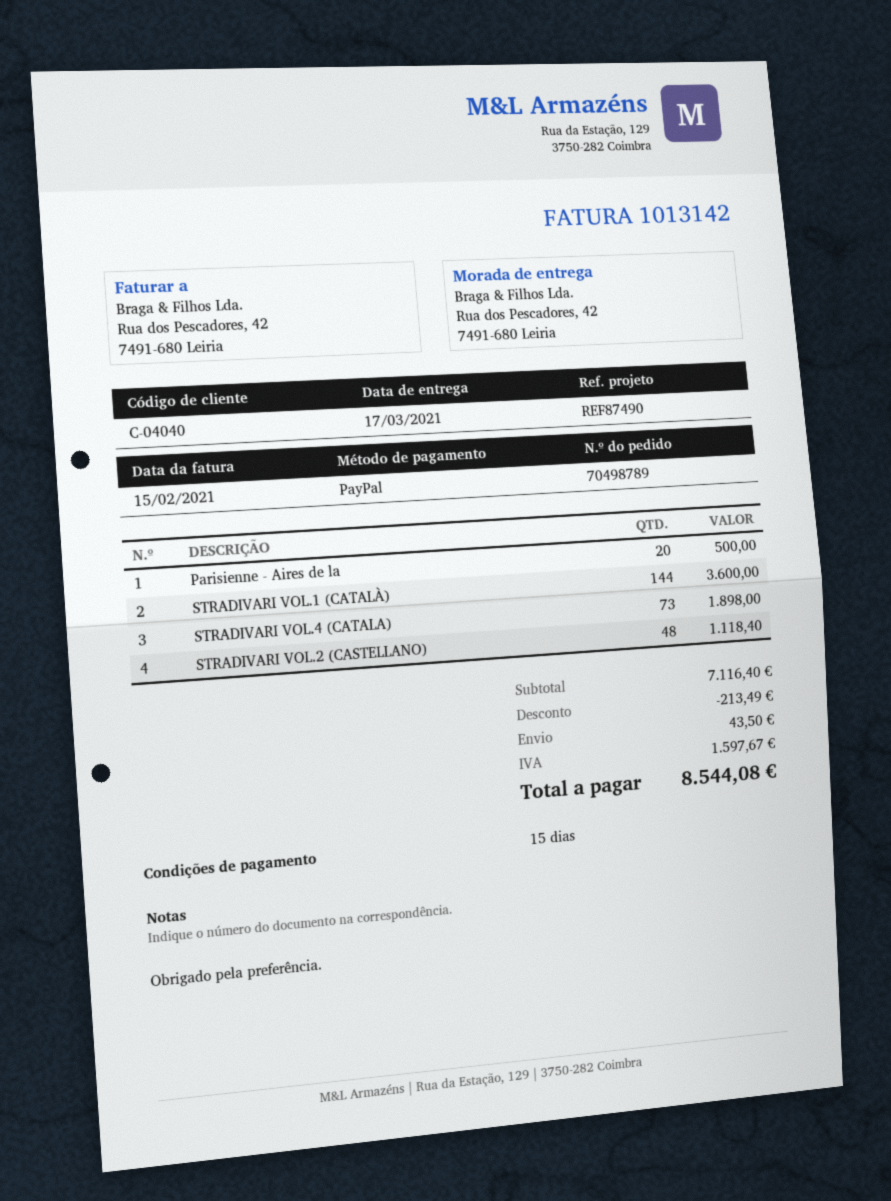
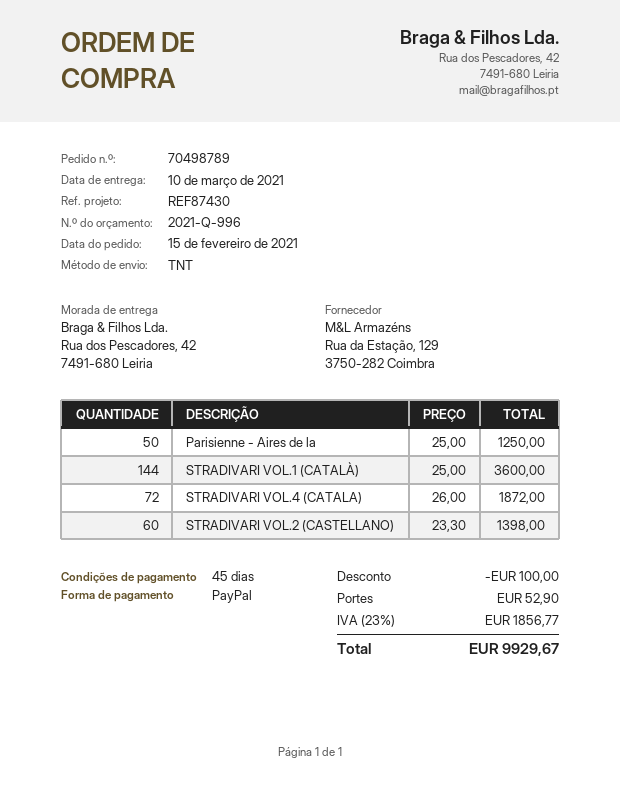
delivery date: 2021-03-17 -> 2021-03-10
payment terms: 15 days -> 45 days
reference: REF87490 -> REF87430
Parisienne - Aires de la: 20 for 500.00 -> 50 for 1250.00
STRADIVARI VOL.4 (CATALA): 73 for 1898.00 -> 72 for 1872.00
STRADIVARI VOL.2 (CASTELLANO): 48 for 1118.40 -> 60 for 1398.00
discount: 213.49 -> 100.00
shipping: 43.50 -> 52.90
tax: 1597.67 -> 1856.77
total: 8544.08 -> 9929.67

